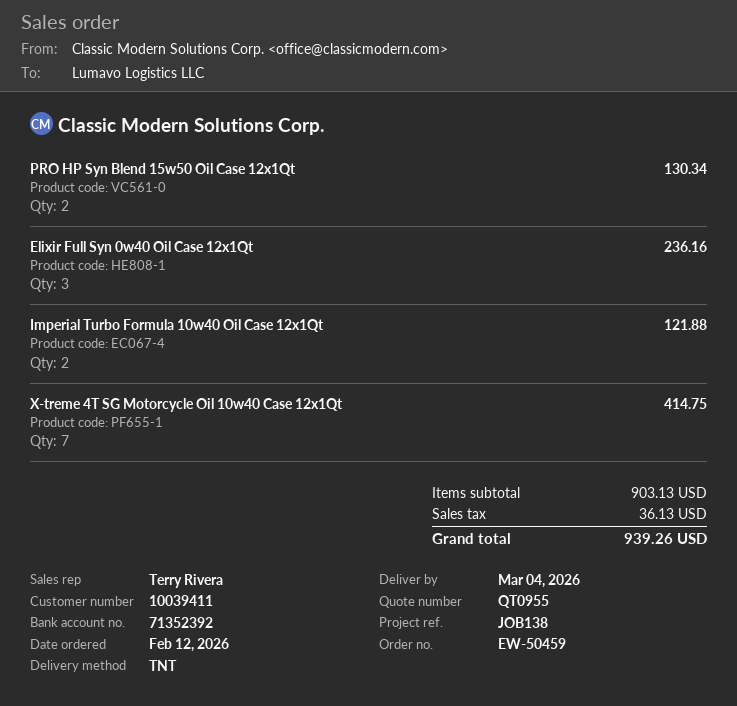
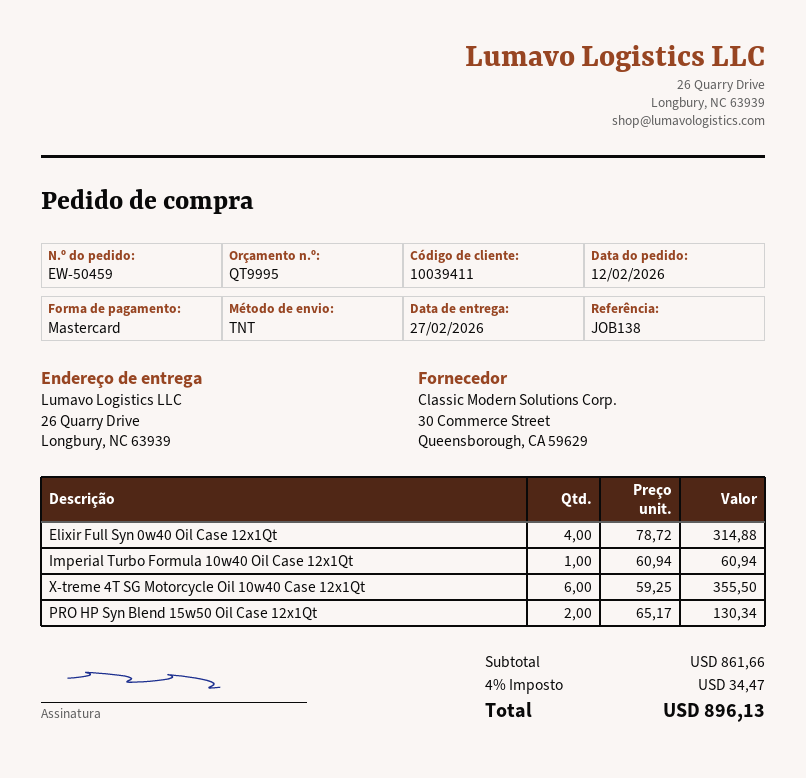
quote number: QT0955 -> QT9995
delivery date: 2026-03-04 -> 2026-02-27
Elixir Full Syn 0w40 Oil Case 12x1Qt: 3 for 236.16 -> 4 for 314.88
Imperial Turbo Formula 10w40 Oil Case 12x1Qt: 2 for 121.88 -> 1 for 60.94
X-treme 4T SG Motorcycle Oil 10w40 Case 12x1Qt: 7 for 414.75 -> 6 for 355.50
subtotal: 903.13 -> 861.66
tax: 36.13 -> 34.47
total: 939.26 -> 896.13

